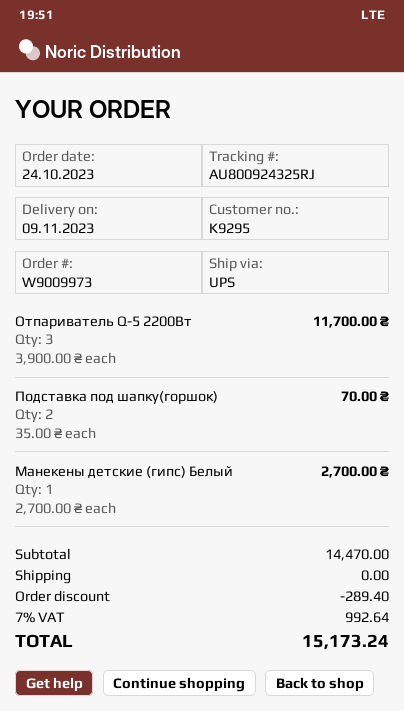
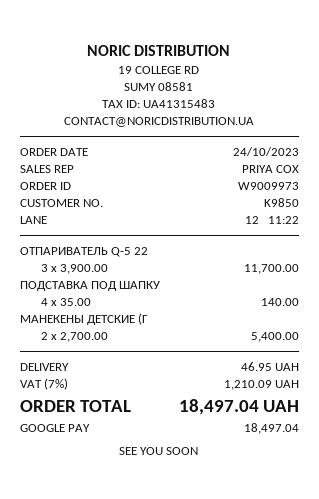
customer number: K9295 -> K9850
Подставка под шапку(горшок): 2 x 35.00 = 70.00 -> 4 x 35.00 = 140.00
Манекены детские (гипс) Белый: 1 x 2700.00 = 2700.00 -> 2 x 2700.00 = 5400.00
discount: 289.40 -> none
shipping: 0.00 -> 46.95
tax: 7% = 992.64 -> 7% = 1210.09
total: 15173.24 -> 18497.04

